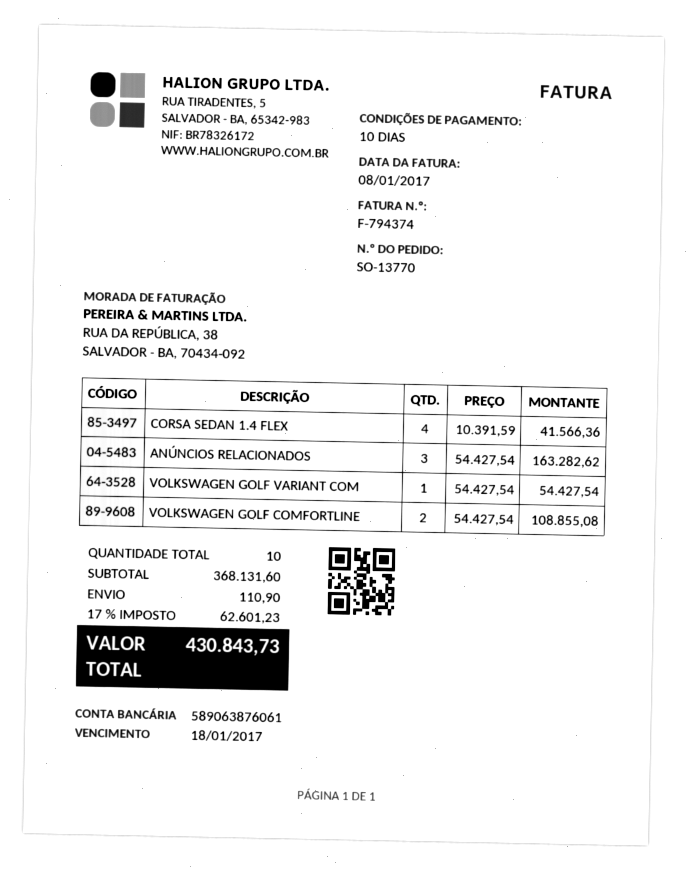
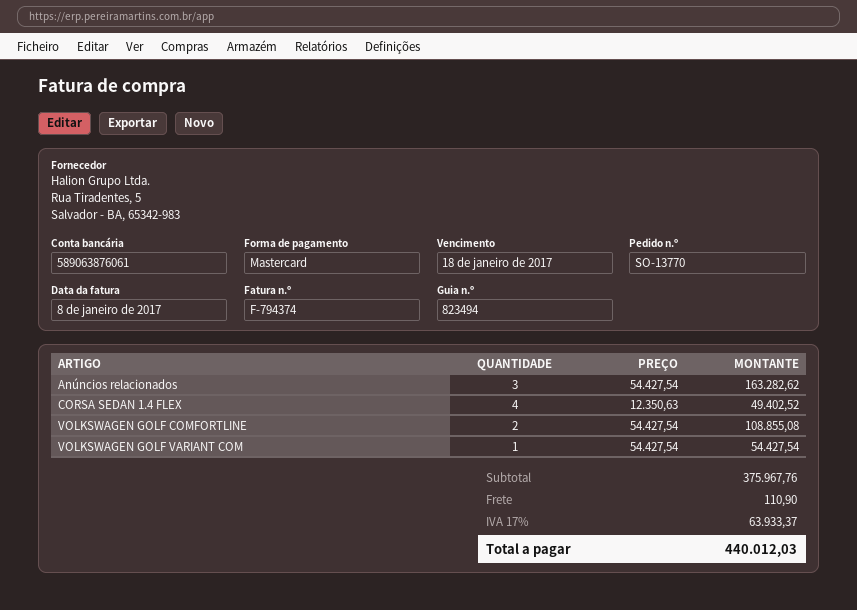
CORSA SEDAN 1.4 FLEX: 4 x 10391.59 = 41566.36 -> 4 x 12350.63 = 49402.52
subtotal: 368131.60 -> 375967.76
tax: 17% = 62601.23 -> 17% = 63933.37
total: 430843.73 -> 440012.03

